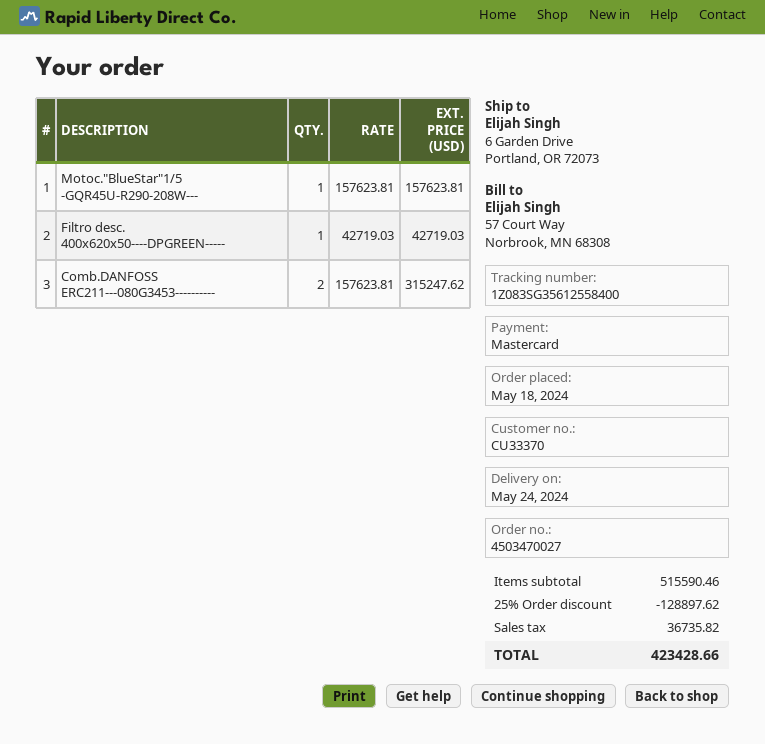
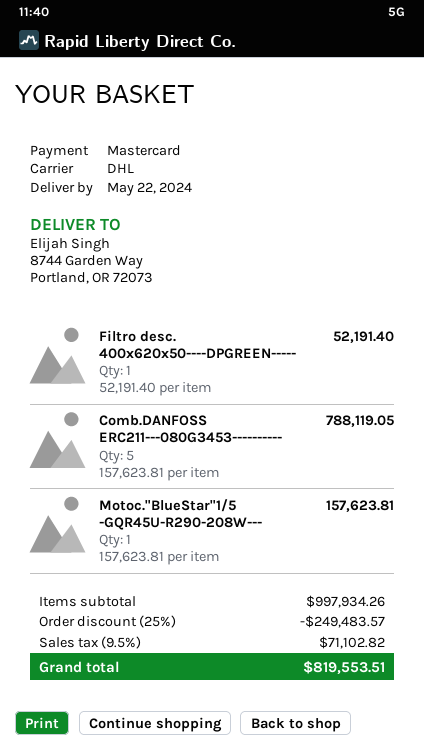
delivery date: 2024-05-24 -> 2024-05-22
ship to: 6 Garden Drive, Portland, OR 72073 -> 8744 Garden Way, Portland, OR 72073
Filtro desc. 400x620x50----DPGREEN-----: 1 x 42719.03 = 42719.03 -> 1 x 52191.40 = 52191.40
Comb.DANFOSS ERC211---080G3453----------: 2 x 157623.81 = 315247.62 -> 5 x 157623.81 = 788119.05
subtotal: 515590.46 -> 997934.26
discount: 25% = 128897.62 -> 25% = 249483.57
tax: 36735.82 -> 71102.82
total: 423428.66 -> 819553.51

